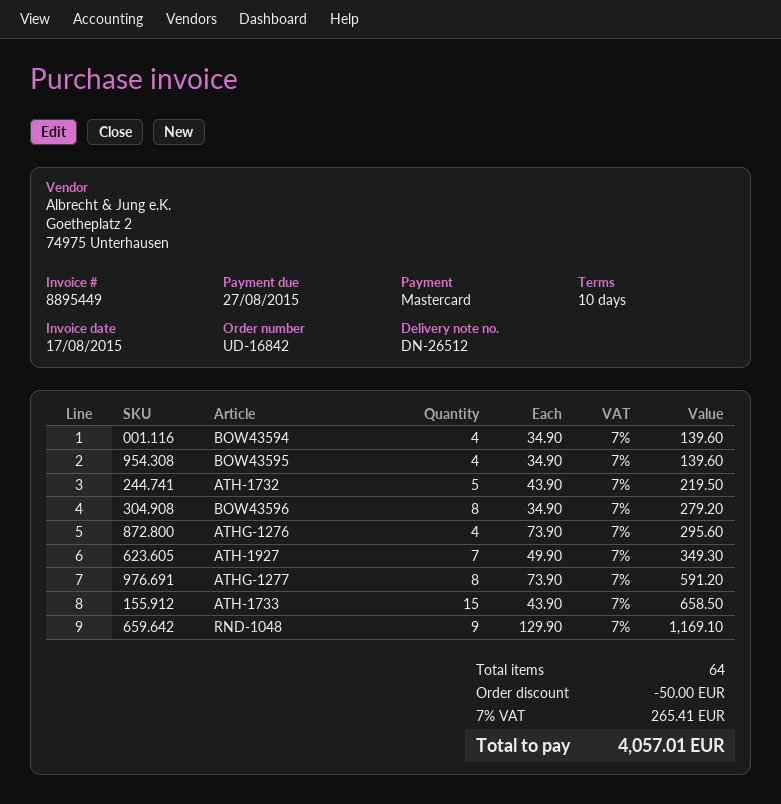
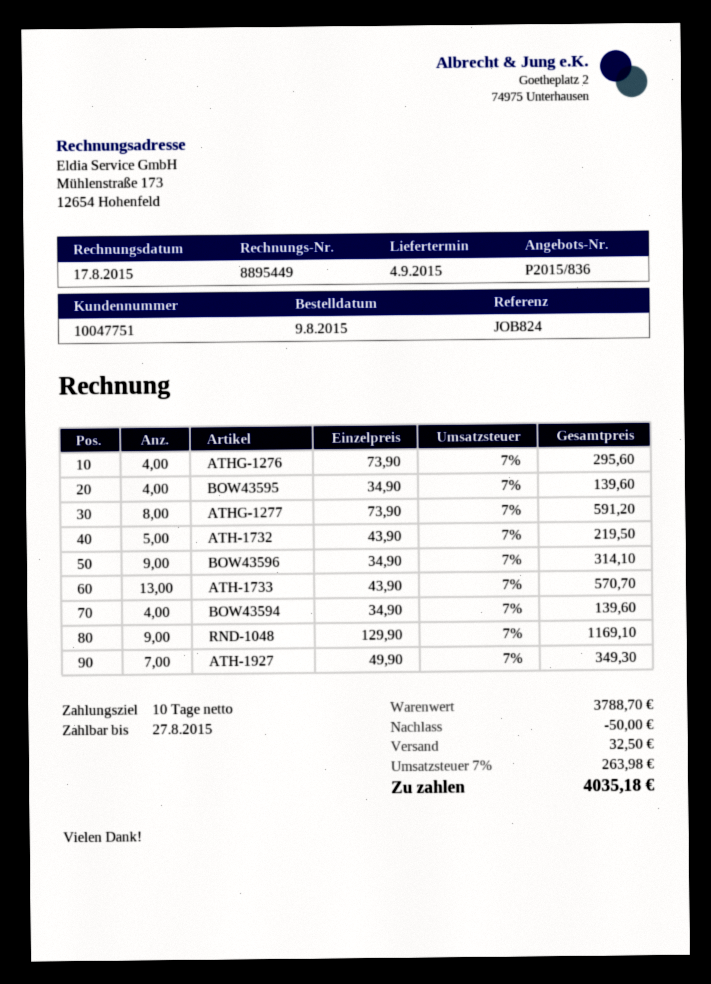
BOW43596: 8 x 34.90 = 279.20 -> 9 x 34.90 = 314.10
ATH-1733: 15 x 43.90 = 658.50 -> 13 x 43.90 = 570.70
shipping: none -> 32.50
tax: 7% = 265.41 -> 7% = 263.98
total: 4057.01 -> 4035.18

